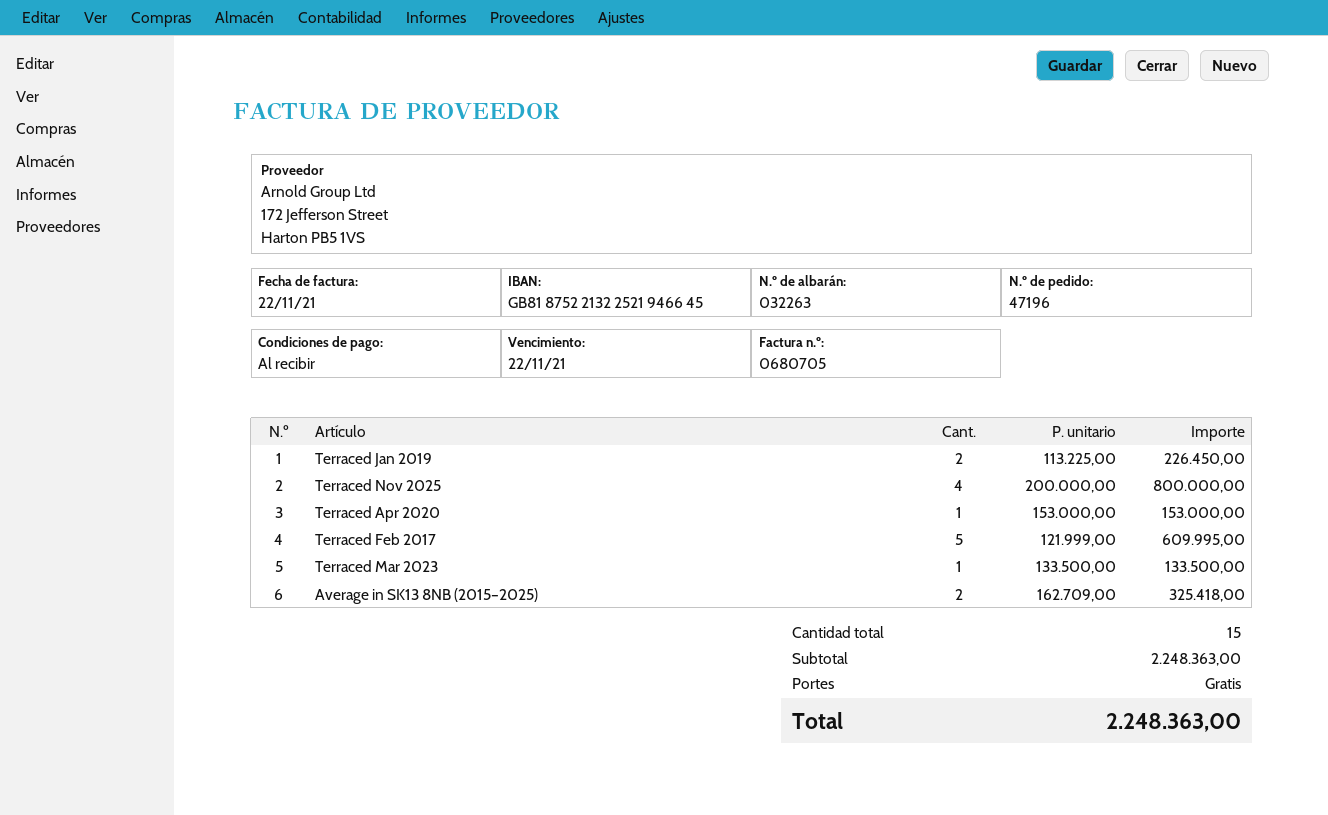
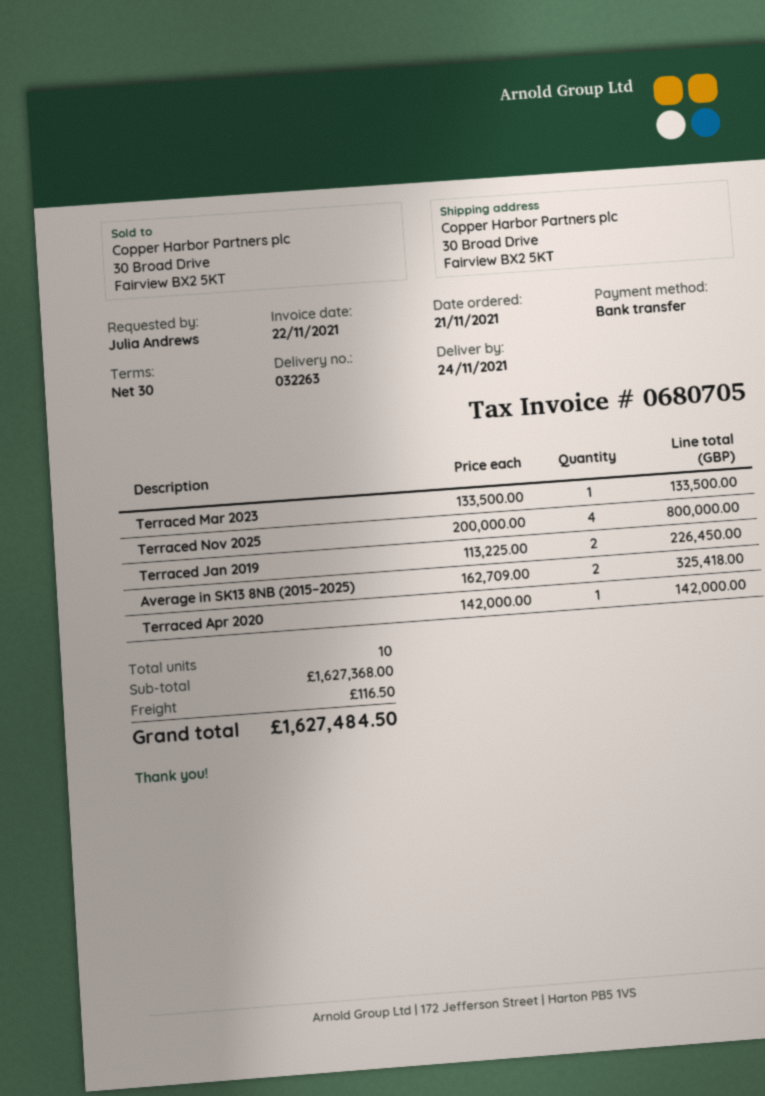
payment terms: on receipt -> 30 days
Terraced Apr 2020: 1 x 153000.00 = 153000.00 -> 1 x 142000.00 = 142000.00
Terraced Feb 2017: 5 x 121999.00 = 609995.00 -> none
total quantity: 15 -> 10
subtotal: 2248363.00 -> 1627368.00
shipping: 0.00 -> 116.50
total: 2248363.00 -> 1627484.50

